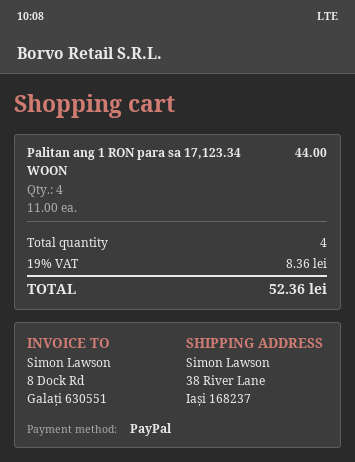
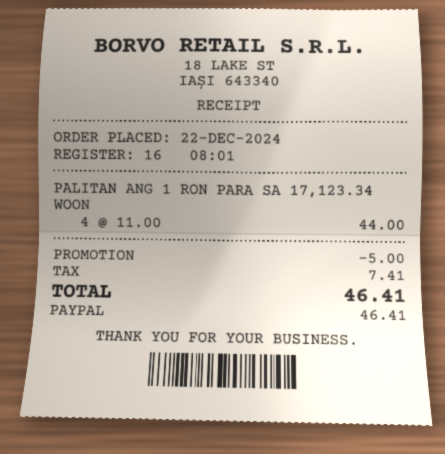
discount: none -> 5.00
tax: 8.36 -> 7.41
total: 52.36 -> 46.41

